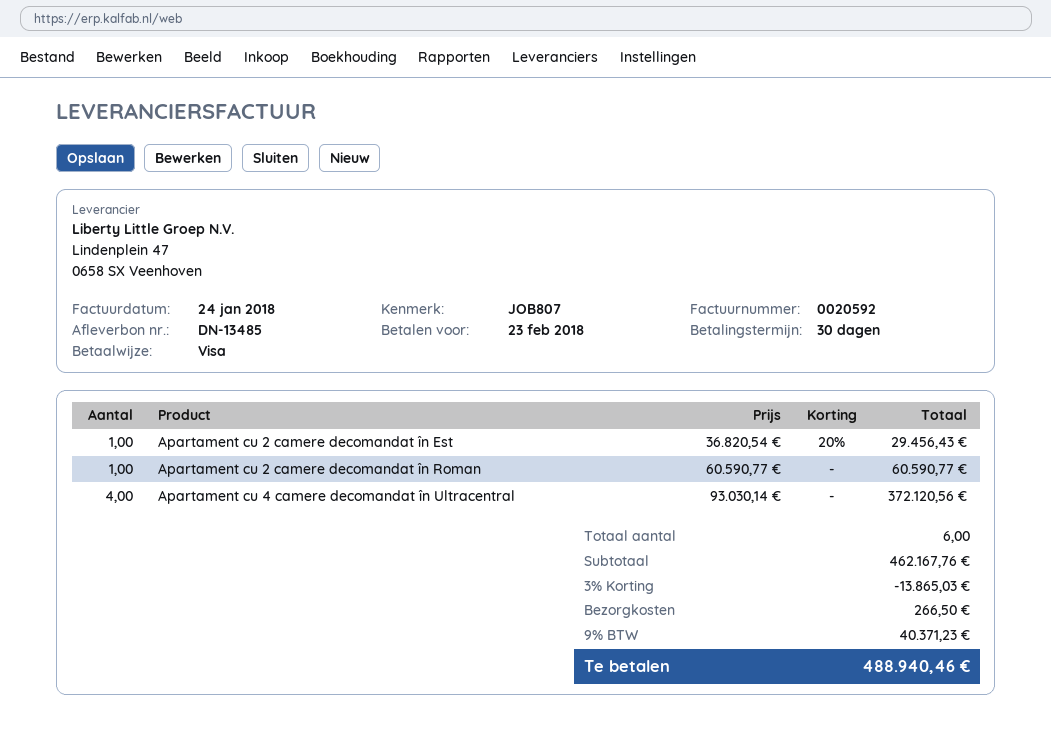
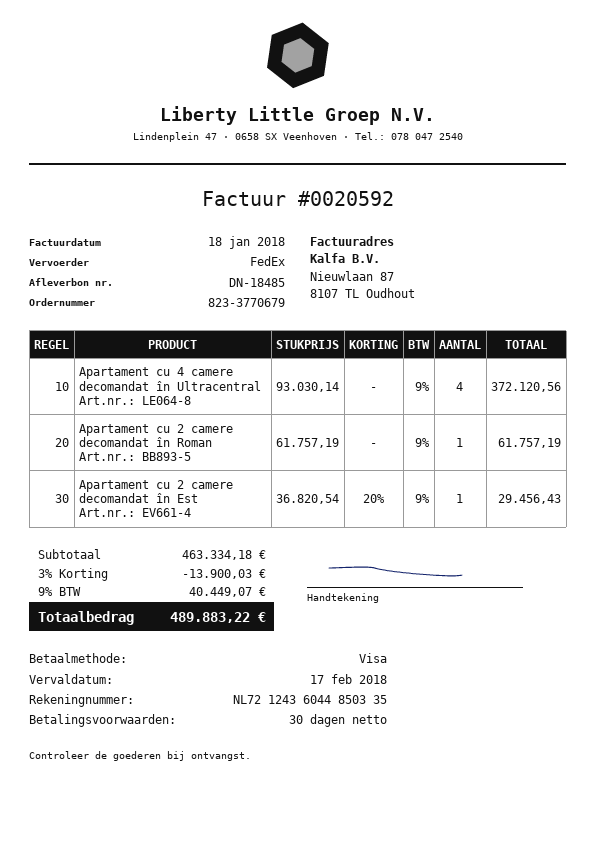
delivery note number: DN-13485 -> DN-18485
invoice date: 2018-01-24 -> 2018-01-18
due date: 2018-02-23 -> 2018-02-17
Apartament cu 2 camere decomandat în Roman: 1 x 60590.77 = 60590.77 -> 1 x 61757.19 = 61757.19
subtotal: 462167.76 -> 463334.18
discount: 3% = 13865.03 -> 3% = 13900.03
shipping: 266.50 -> none
tax: 9% = 40371.23 -> 9% = 40449.07
total: 488940.46 -> 489883.22

